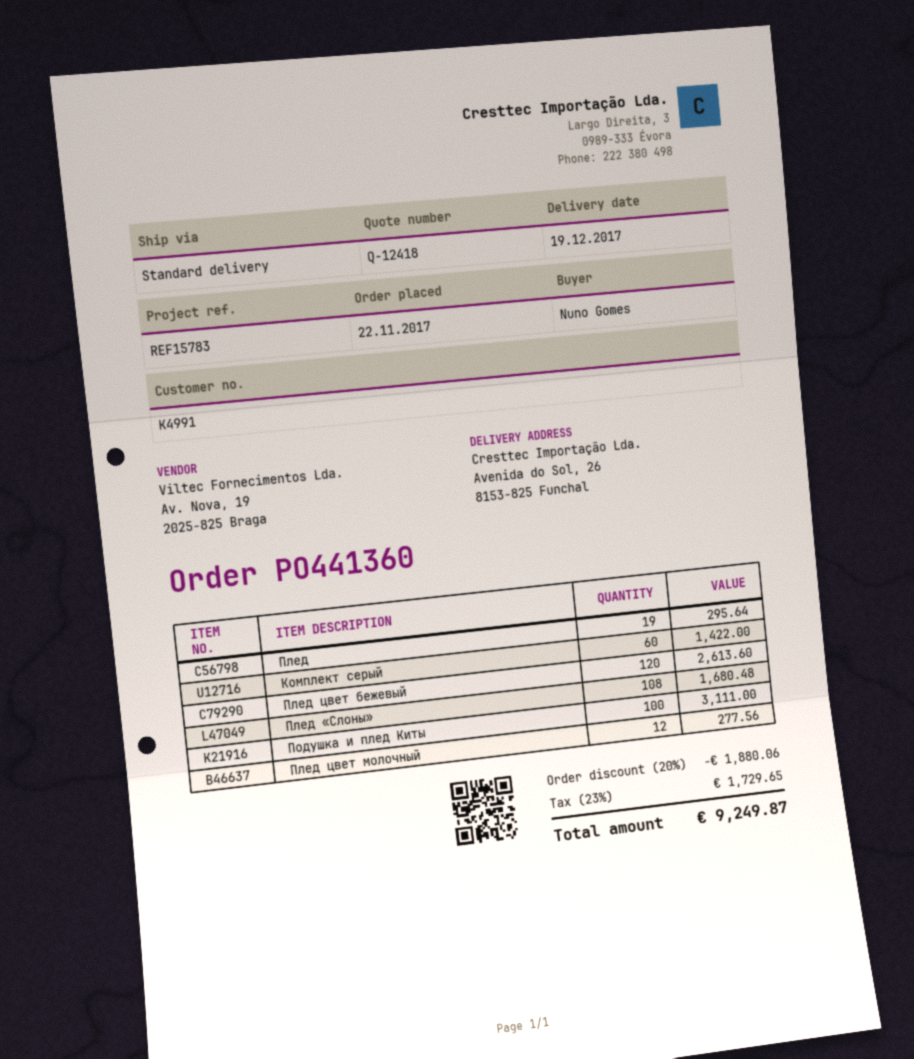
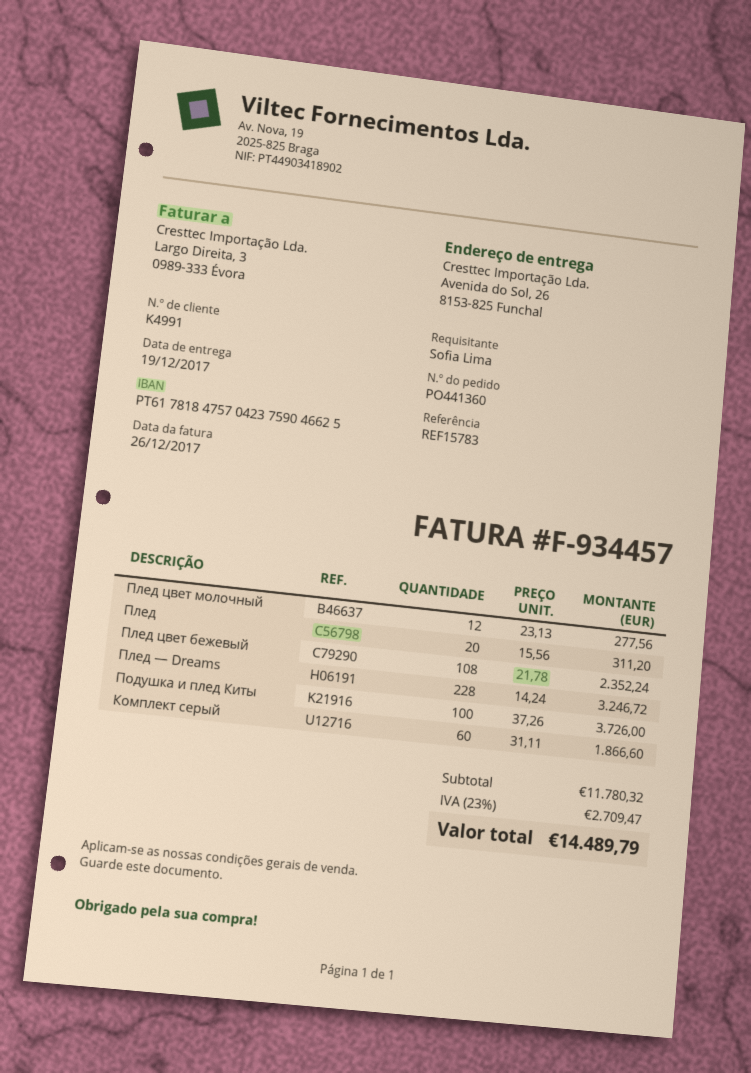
ordered by: Nuno Gomes -> Sofia Lima
Плед: 19 for 295.64 -> 20 for 311.20
Комплект серый: 60 for 1422.00 -> 60 for 1866.60
Плед цвет бежевый: 120 for 2613.60 -> 108 for 2352.24
Плед «Слоны»: 108 for 1680.48 -> none
Подушка и плед Киты: 100 for 3111.00 -> 100 for 3726.00
Плед — Dreams: none -> 228 for 3246.72
discount: 20% = 1880.06 -> none
tax: 23% = 1729.65 -> 23% = 2709.47
total: 9249.87 -> 14489.79

